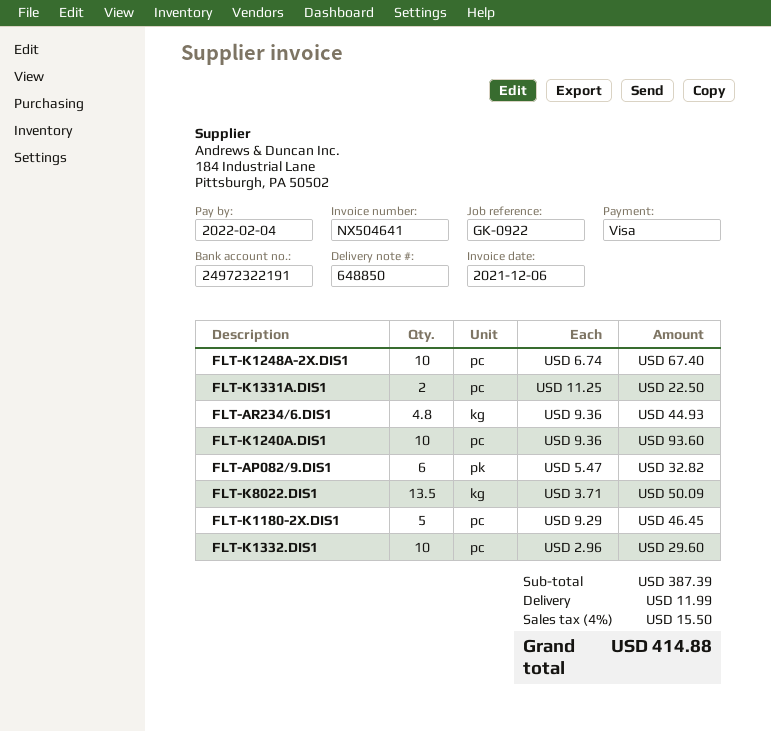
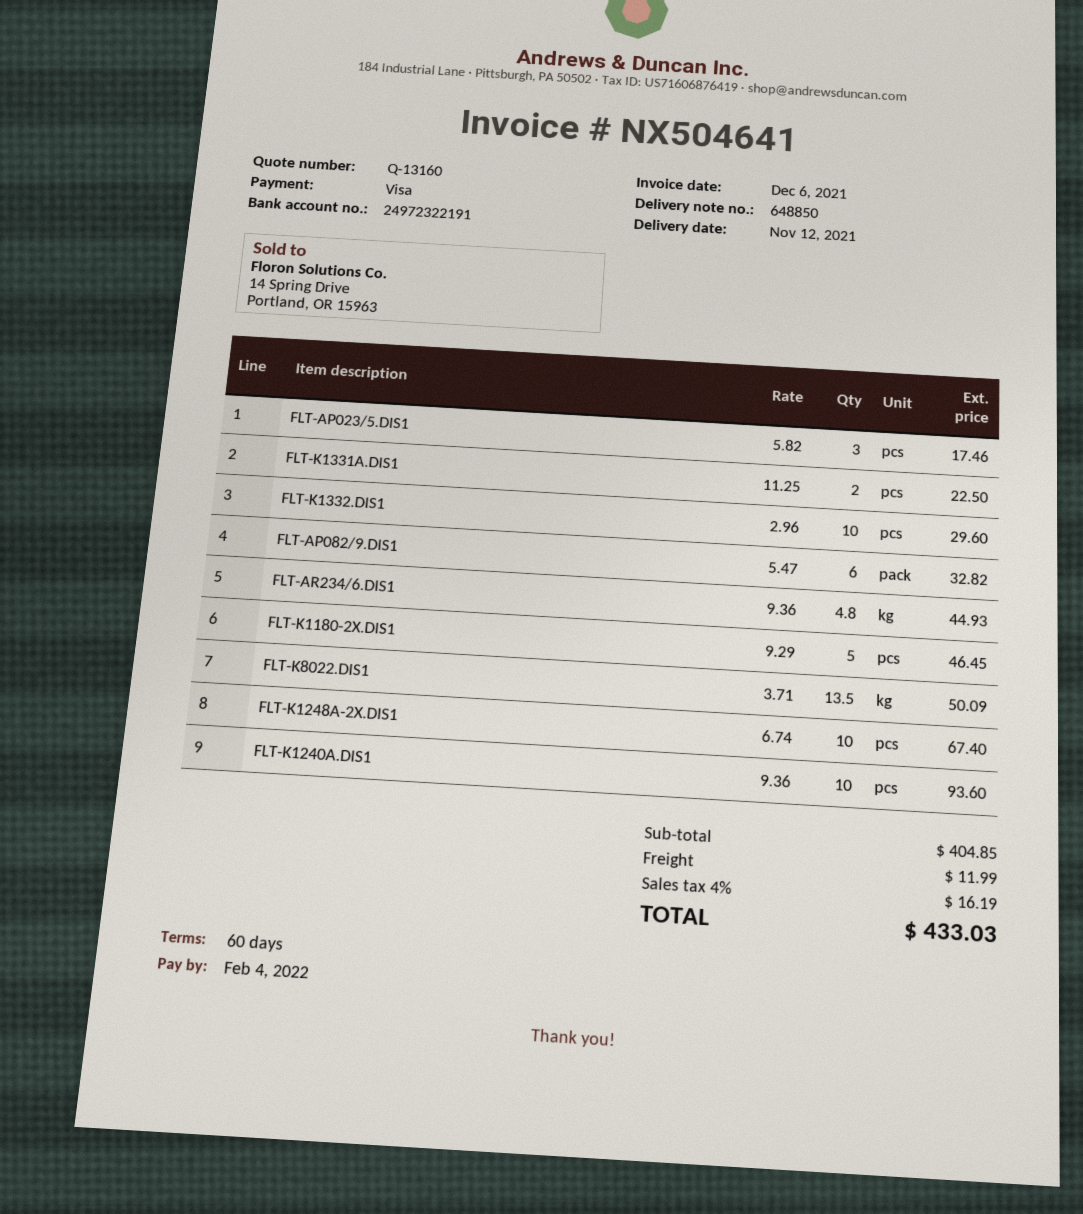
FLT-AP023/5.DIS1: none -> 3 x 5.82 = 17.46
subtotal: 387.39 -> 404.85
tax: 4% = 15.50 -> 4% = 16.19
total: 414.88 -> 433.03

